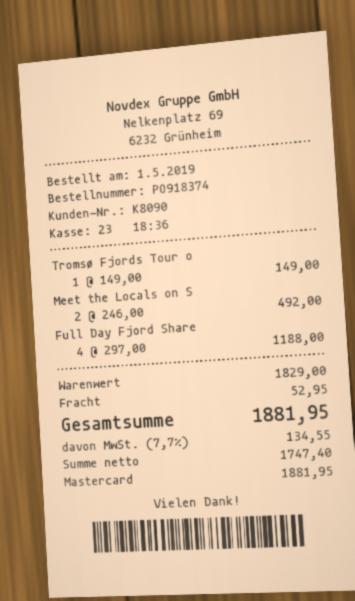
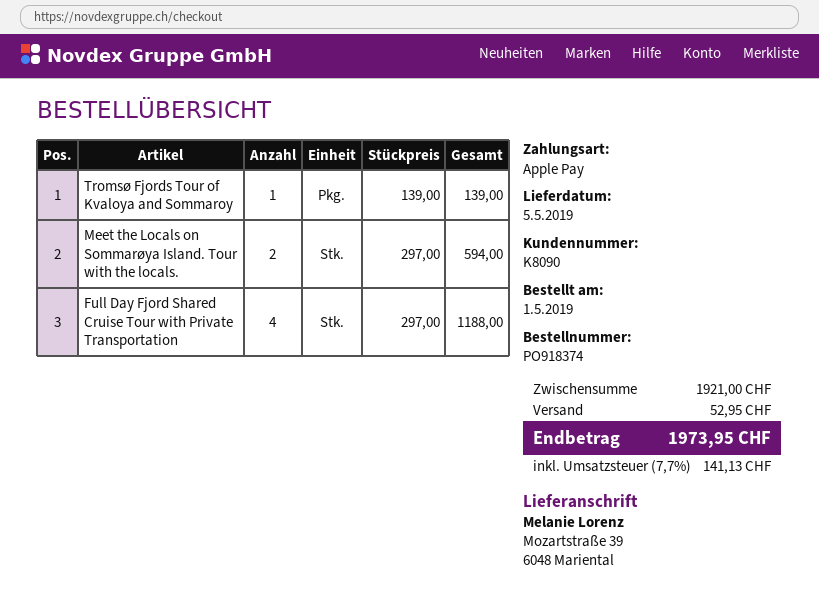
payment method: Mastercard -> Apple Pay
Tromsø Fjords Tour o: 1 x 149.00 = 149.00 -> 1 x 139.00 = 139.00
Meet the Locals on S: 2 x 246.00 = 492.00 -> 2 x 297.00 = 594.00
subtotal: 1829.00 -> 1921.00
tax: 7.7% = 134.55 -> 7.7% = 141.13
total: 1881.95 -> 1973.95

